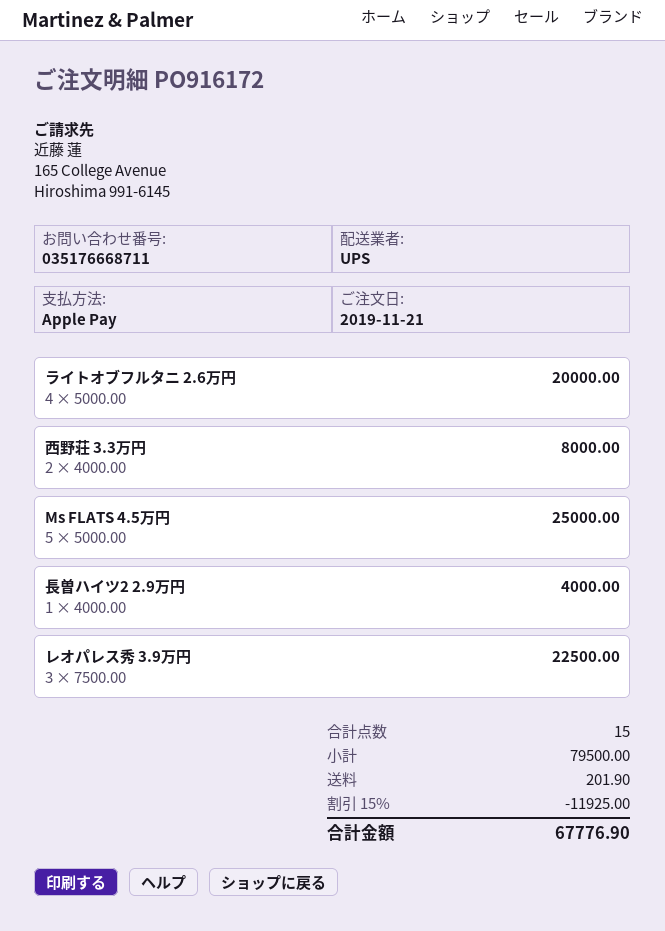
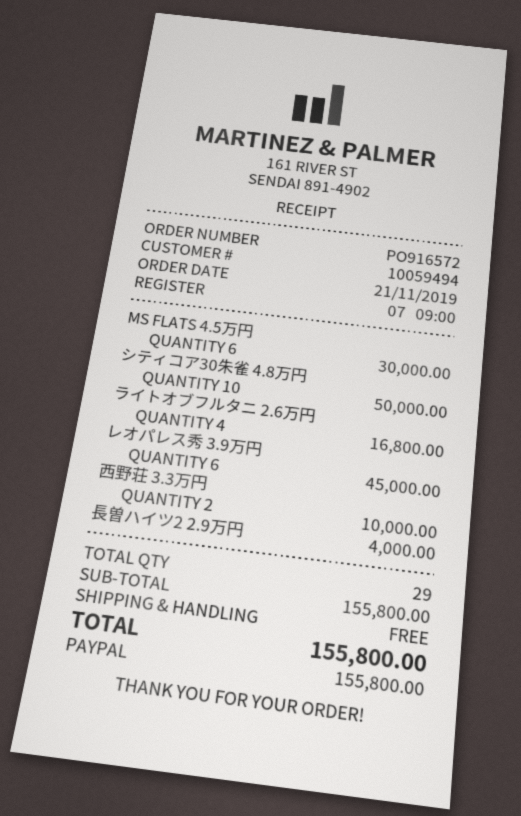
order number: PO916172 -> PO916572
payment method: Apple Pay -> PayPal
ライトオブフルタニ 2.6万円: 4 for 20000.00 -> 4 for 16800.00
西野荘 3.3万円: 2 for 8000.00 -> 2 for 10000.00
Ms FLATS 4.5万円: 5 for 25000.00 -> 6 for 30000.00
レオパレス秀 3.9万円: 3 for 22500.00 -> 6 for 45000.00
シティコア30朱雀 4.8万円: none -> 10 for 50000.00
total quantity: 15 -> 29
subtotal: 79500.00 -> 155800.00
discount: 15% = 11925.00 -> none
shipping: 201.90 -> 0.00
total: 67776.90 -> 155800.00

